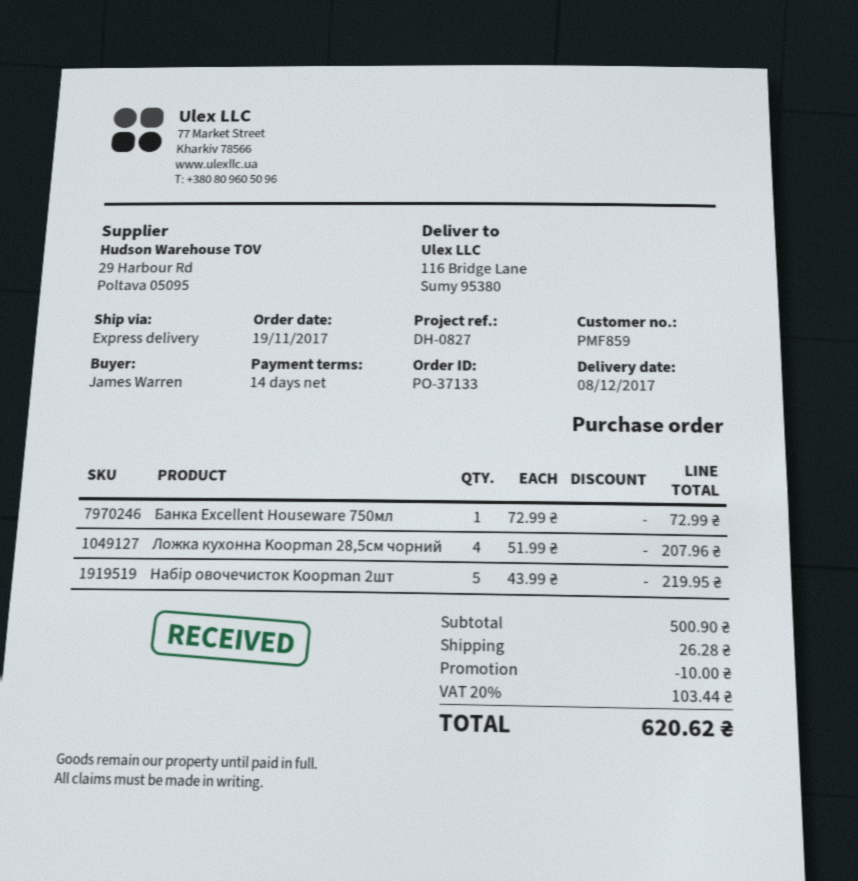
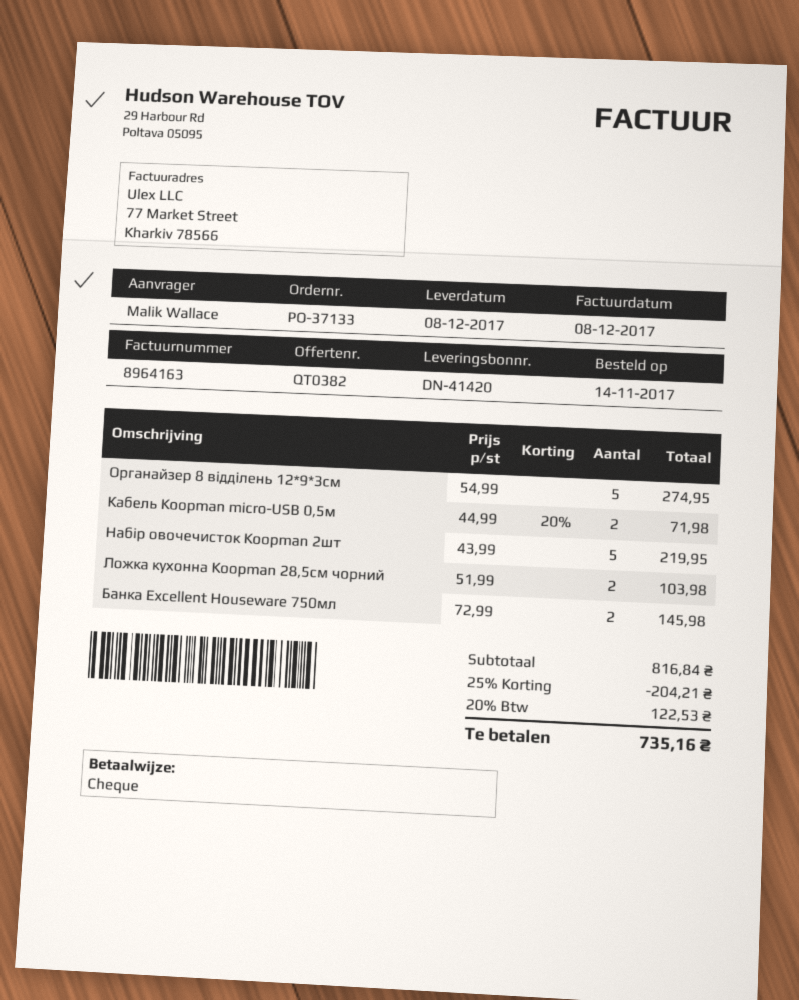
order date: 2017-11-19 -> 2017-11-14
ordered by: James Warren -> Malik Wallace
Банка Excellent Houseware 750мл: 1 x 72.99 = 72.99 -> 2 x 72.99 = 145.98
Ложка кухонна Koopman 28,5см чорний: 4 x 51.99 = 207.96 -> 2 x 51.99 = 103.98
Органайзер 8 відділень 12*9*3см: none -> 5 x 54.99 = 274.95
Кабель Koopman micro-USB 0,5м: none -> 2 x 44.99 - 20% = 71.98
subtotal: 500.90 -> 816.84
discount: 10.00 -> 204.21
shipping: 26.28 -> none
tax: 20% = 103.44 -> 20% = 122.53
total: 620.62 -> 735.16

